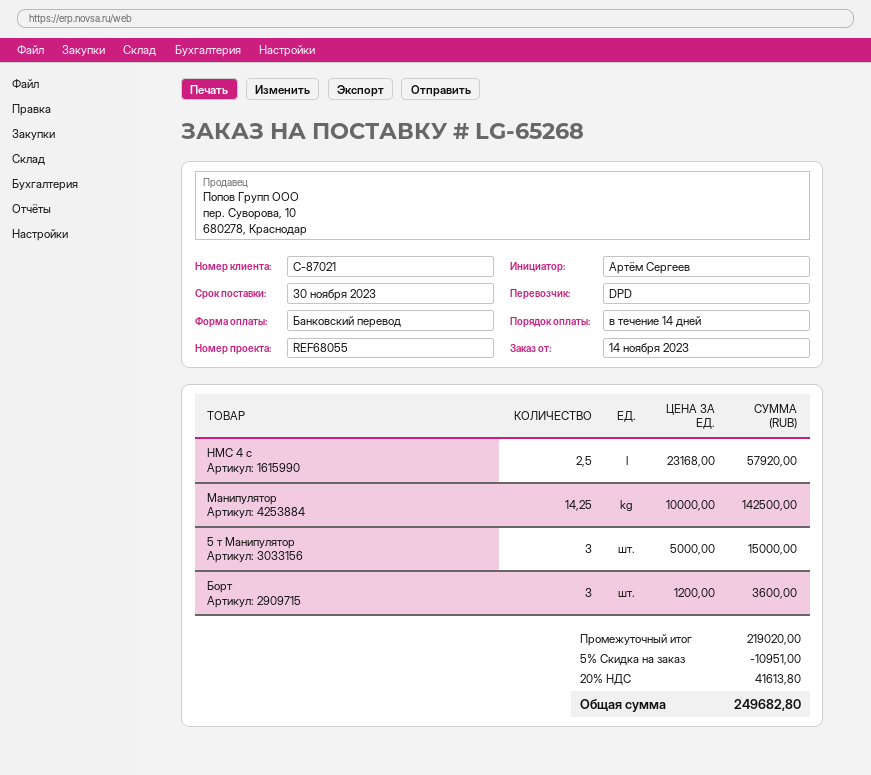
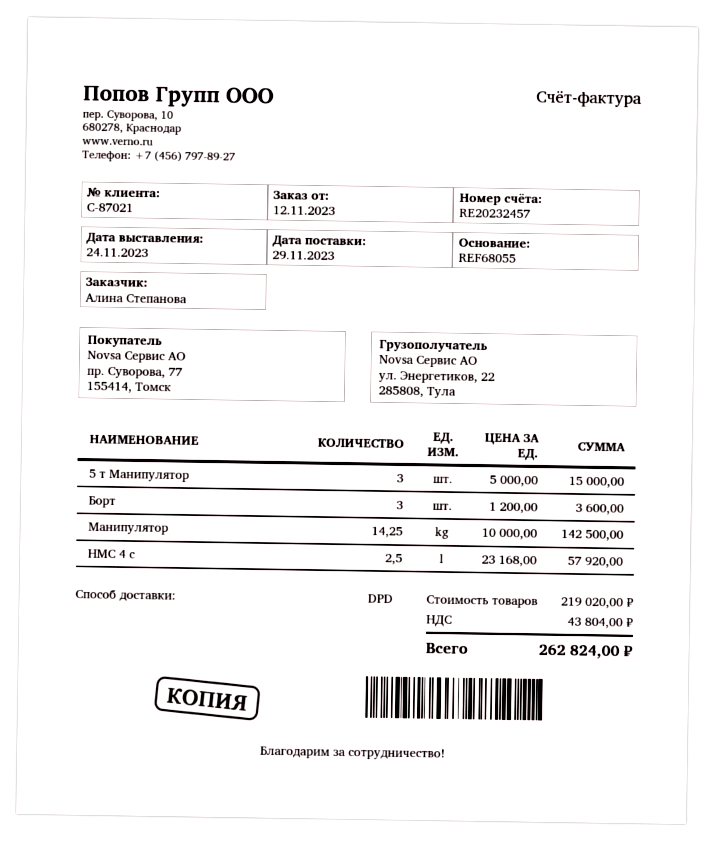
order date: 2023-11-14 -> 2023-11-12
delivery date: 2023-11-30 -> 2023-11-29
ordered by: Артём Сергеев -> Алина Степанова
discount: 5% = 10951.00 -> none
tax: 41613.80 -> 43804.00
total: 249682.80 -> 262824.00

